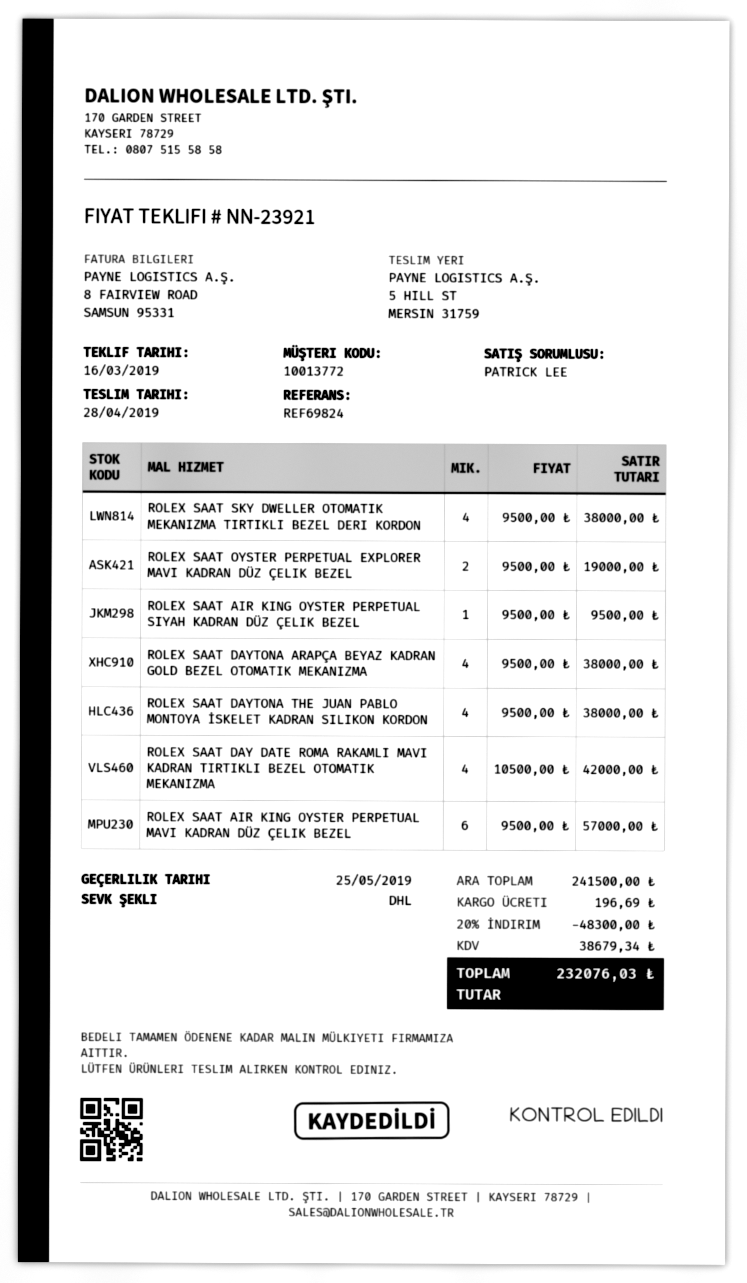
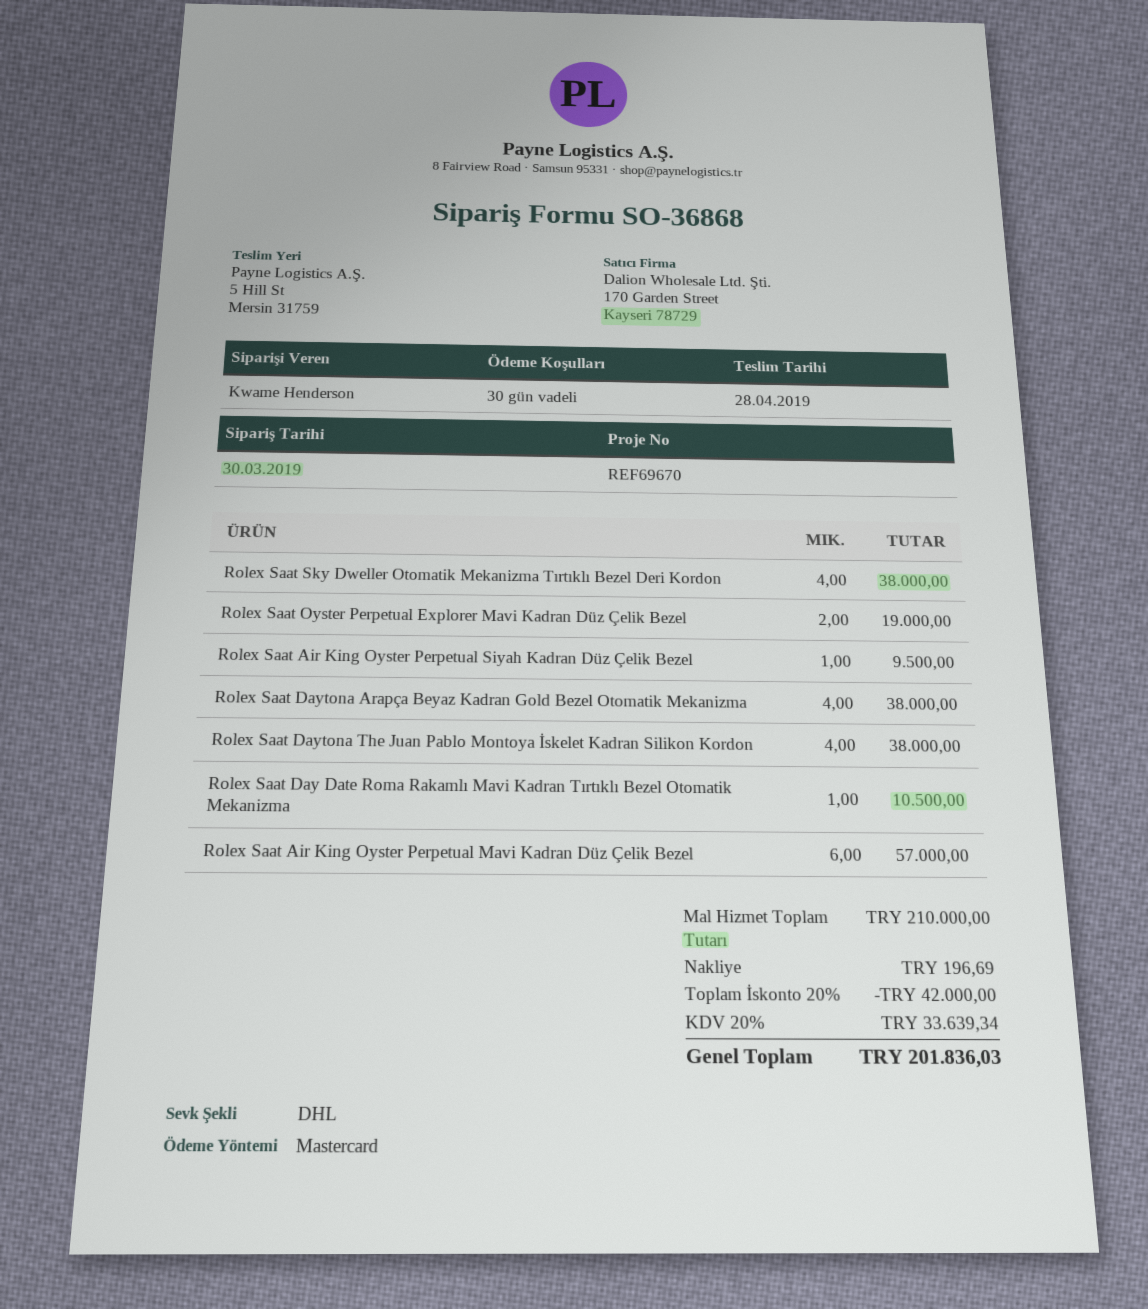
reference: REF69824 -> REF69670
ROLEX SAAT DAY DATE ROMA RAKAMLI MAVI KADRAN TIRTIKLI BEZEL OTOMATIK MEKANIZMA: 4 for 42000.00 -> 1 for 10500.00
subtotal: 241500.00 -> 210000.00
discount: 20% = 48300.00 -> 20% = 42000.00
tax: 38679.34 -> 33639.34
total: 232076.03 -> 201836.03

